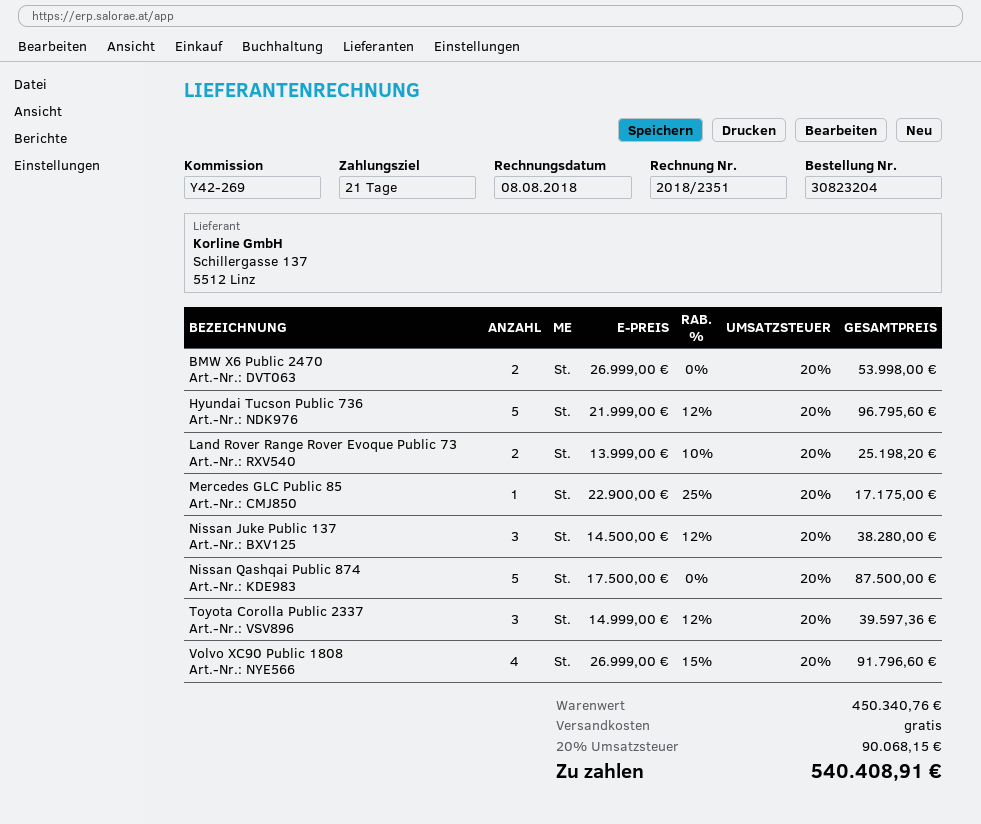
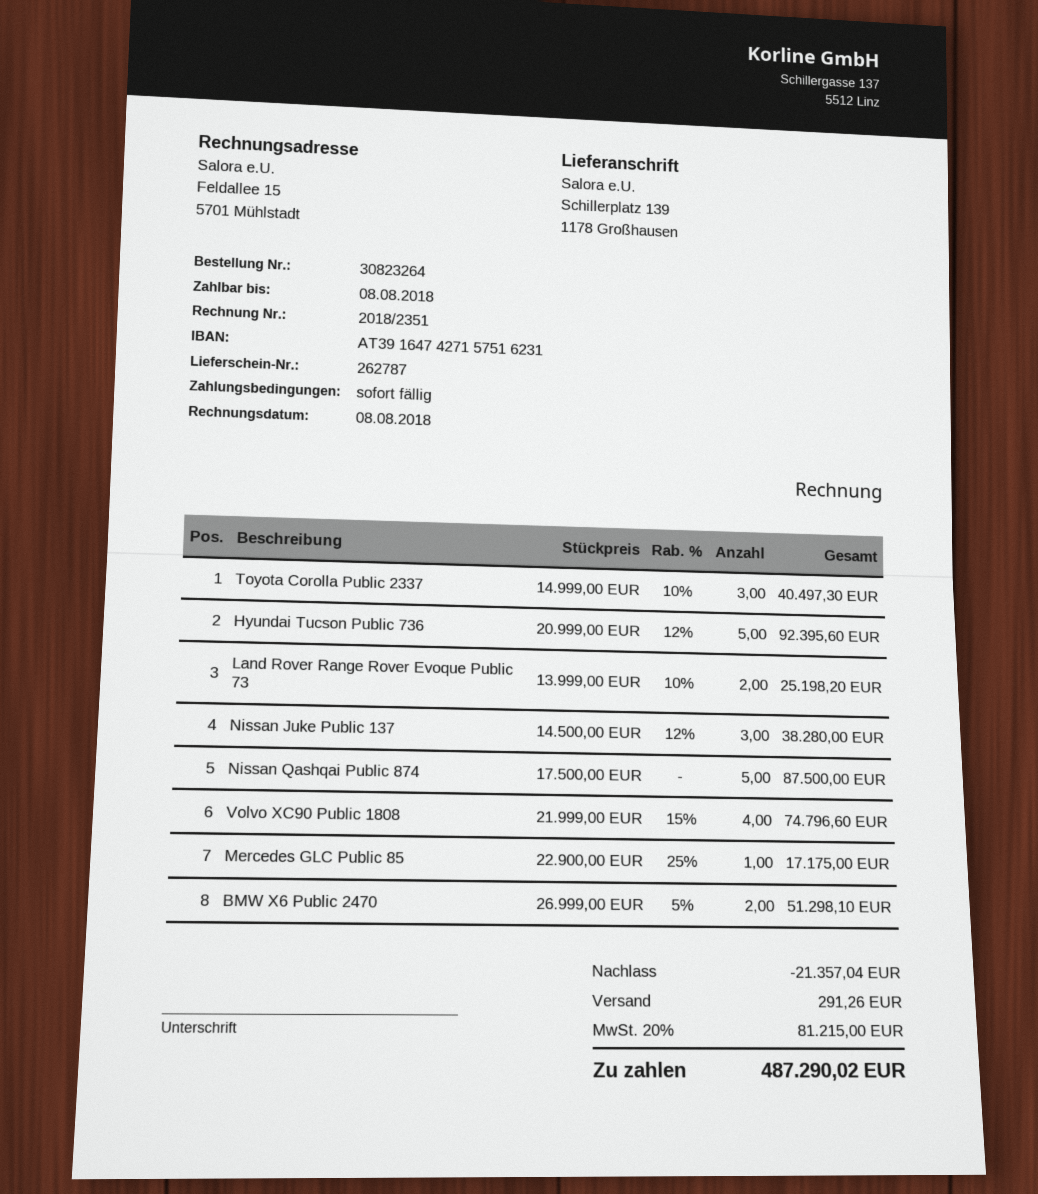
order number: 30823204 -> 30823264
payment terms: 21 days -> on receipt
BMW X6 Public 2470: 2 x 26999.00 = 53998.00 -> 2 x 26999.00 - 5% = 51298.10
Hyundai Tucson Public 736: 5 x 21999.00 - 12% = 96795.60 -> 5 x 20999.00 - 12% = 92395.60
Toyota Corolla Public 2337: 3 x 14999.00 - 12% = 39597.36 -> 3 x 14999.00 - 10% = 40497.30
Volvo XC90 Public 1808: 4 x 26999.00 - 15% = 91796.60 -> 4 x 21999.00 - 15% = 74796.60
discount: none -> 21357.04
shipping: 0.00 -> 291.26
tax: 20% = 90068.15 -> 20% = 81215.00
total: 540408.91 -> 487290.02

